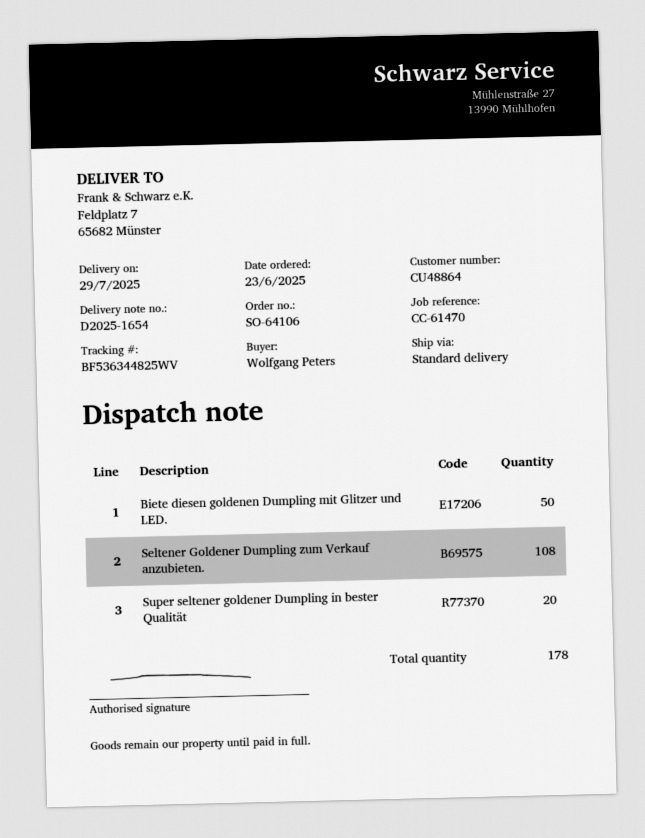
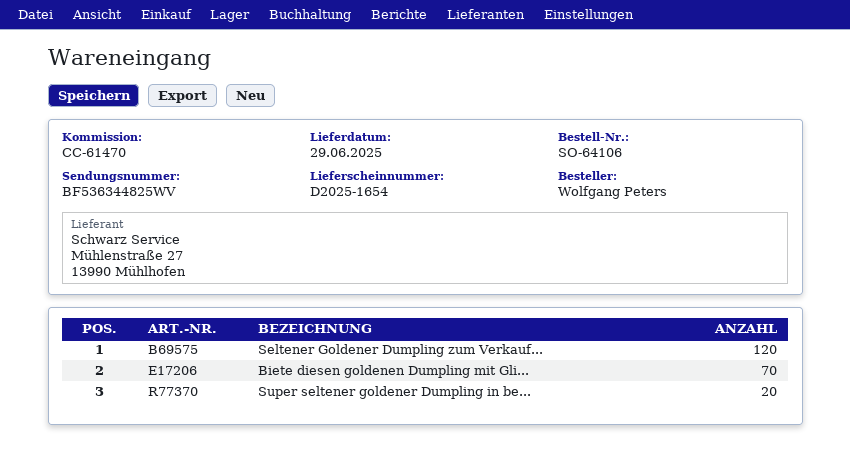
delivery date: 2025-07-29 -> 2025-06-29
Biete diesen goldenen Dumpling mit Glitzer und LED.: 50 -> 70
Seltener Goldener Dumpling zum Verkauf anzubieten.: 108 -> 120

